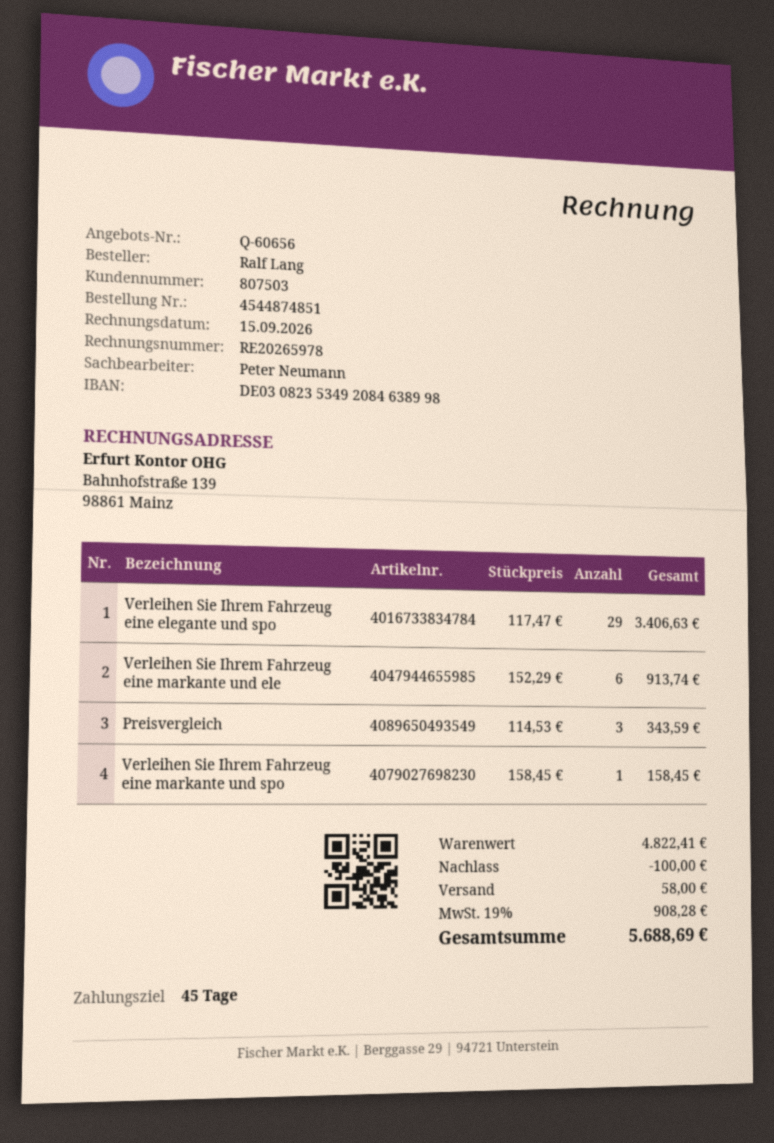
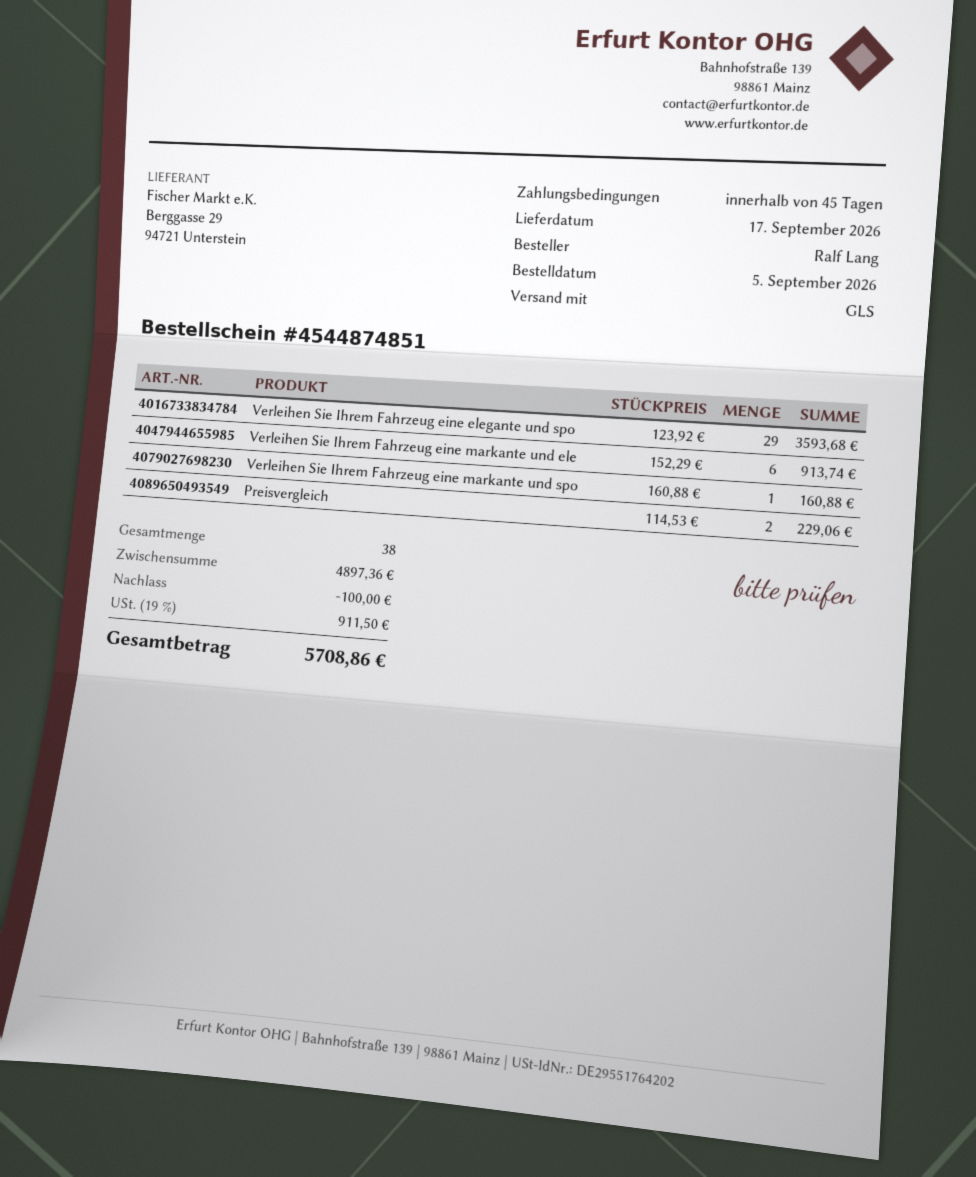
Verleihen Sie Ihrem Fahrzeug eine elegante und spo: 29 x 117.47 = 3406.63 -> 29 x 123.92 = 3593.68
Preisvergleich: 3 x 114.53 = 343.59 -> 2 x 114.53 = 229.06
Verleihen Sie Ihrem Fahrzeug eine markante und spo: 1 x 158.45 = 158.45 -> 1 x 160.88 = 160.88
subtotal: 4822.41 -> 4897.36
shipping: 58.00 -> none
tax: 19% = 908.28 -> 19% = 911.50
total: 5688.69 -> 5708.86

